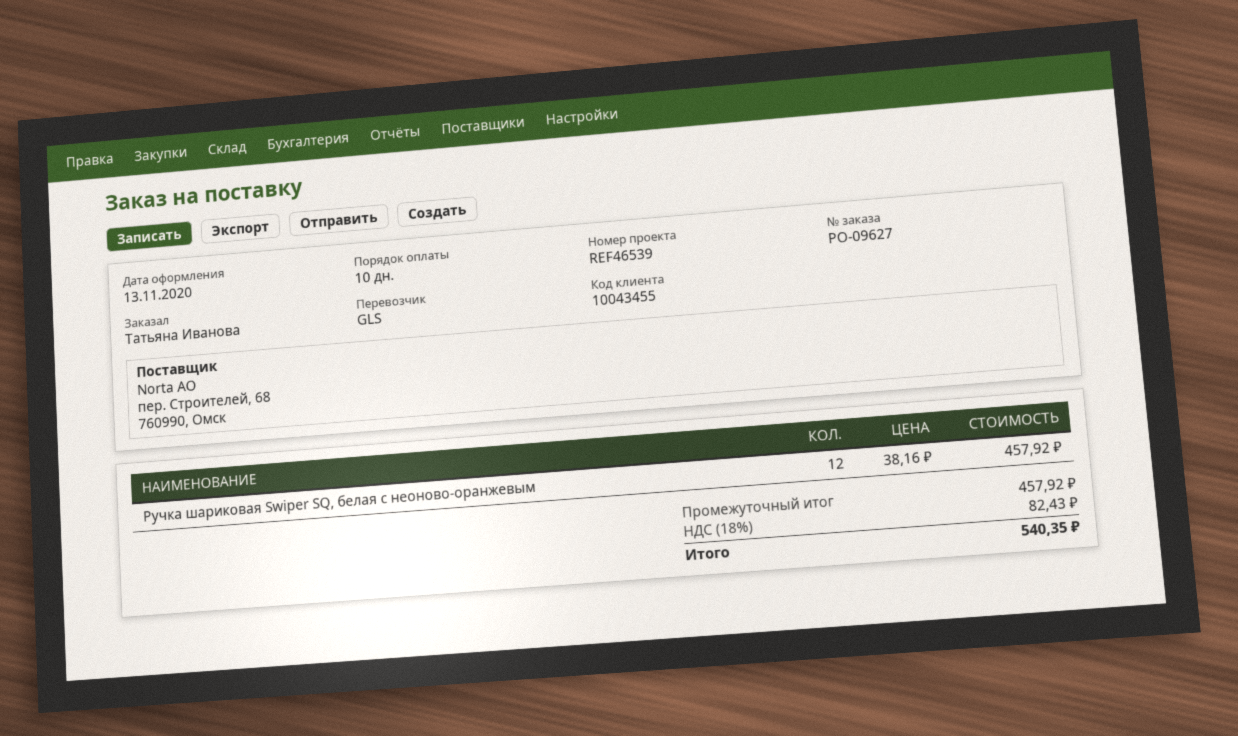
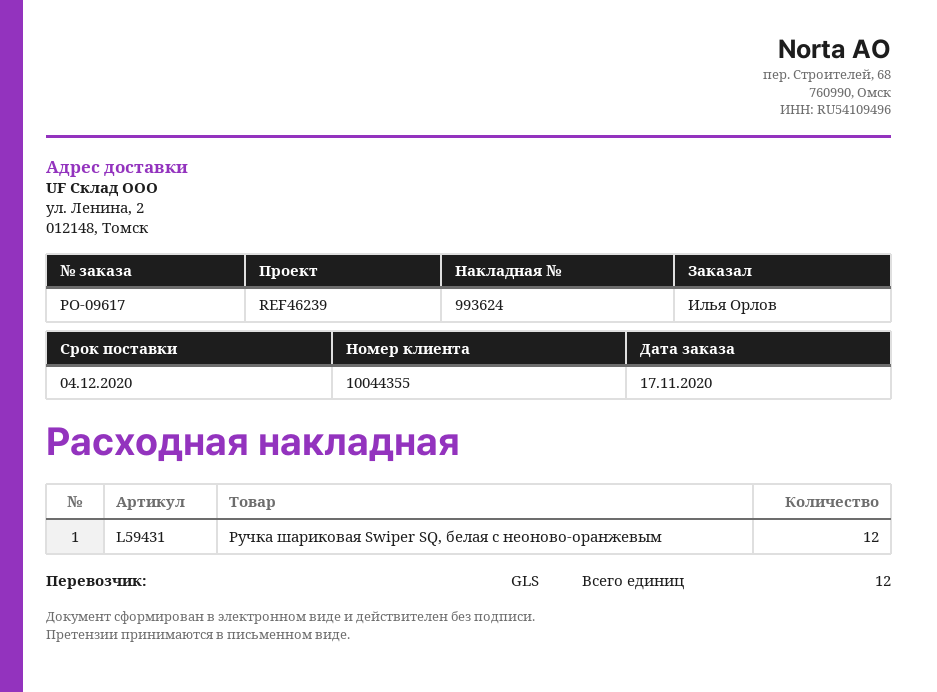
order number: PO-09627 -> PO-09617
order date: 2020-11-13 -> 2020-11-17
customer number: 10043455 -> 10044355
reference: REF46539 -> REF46239
ordered by: Татьяна Иванова -> Илья Орлов

